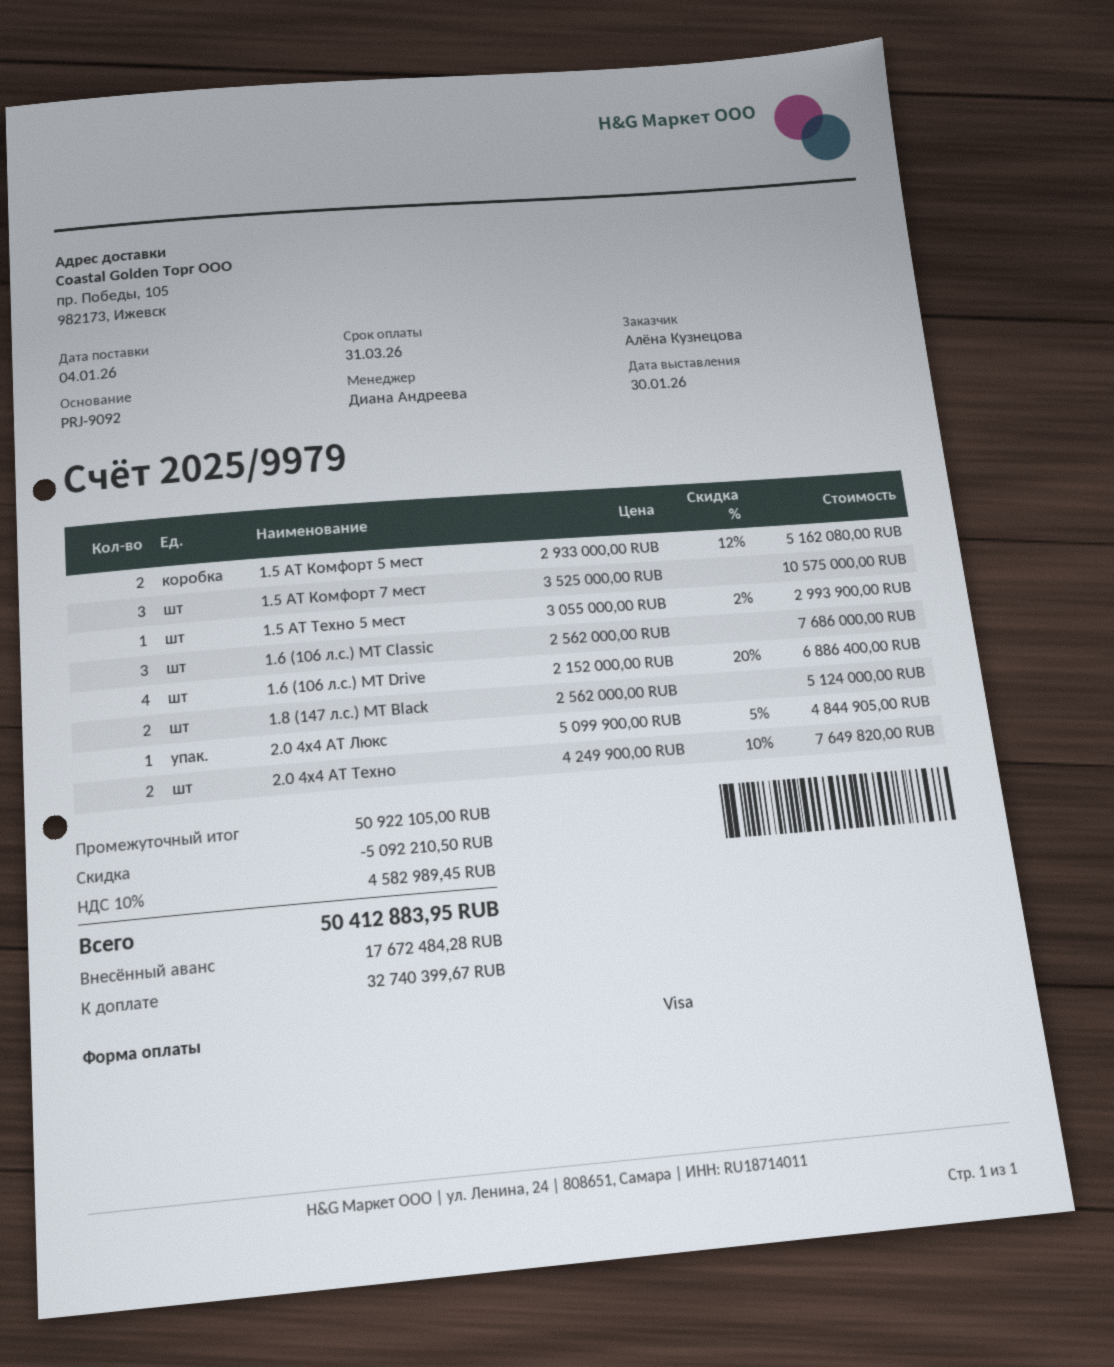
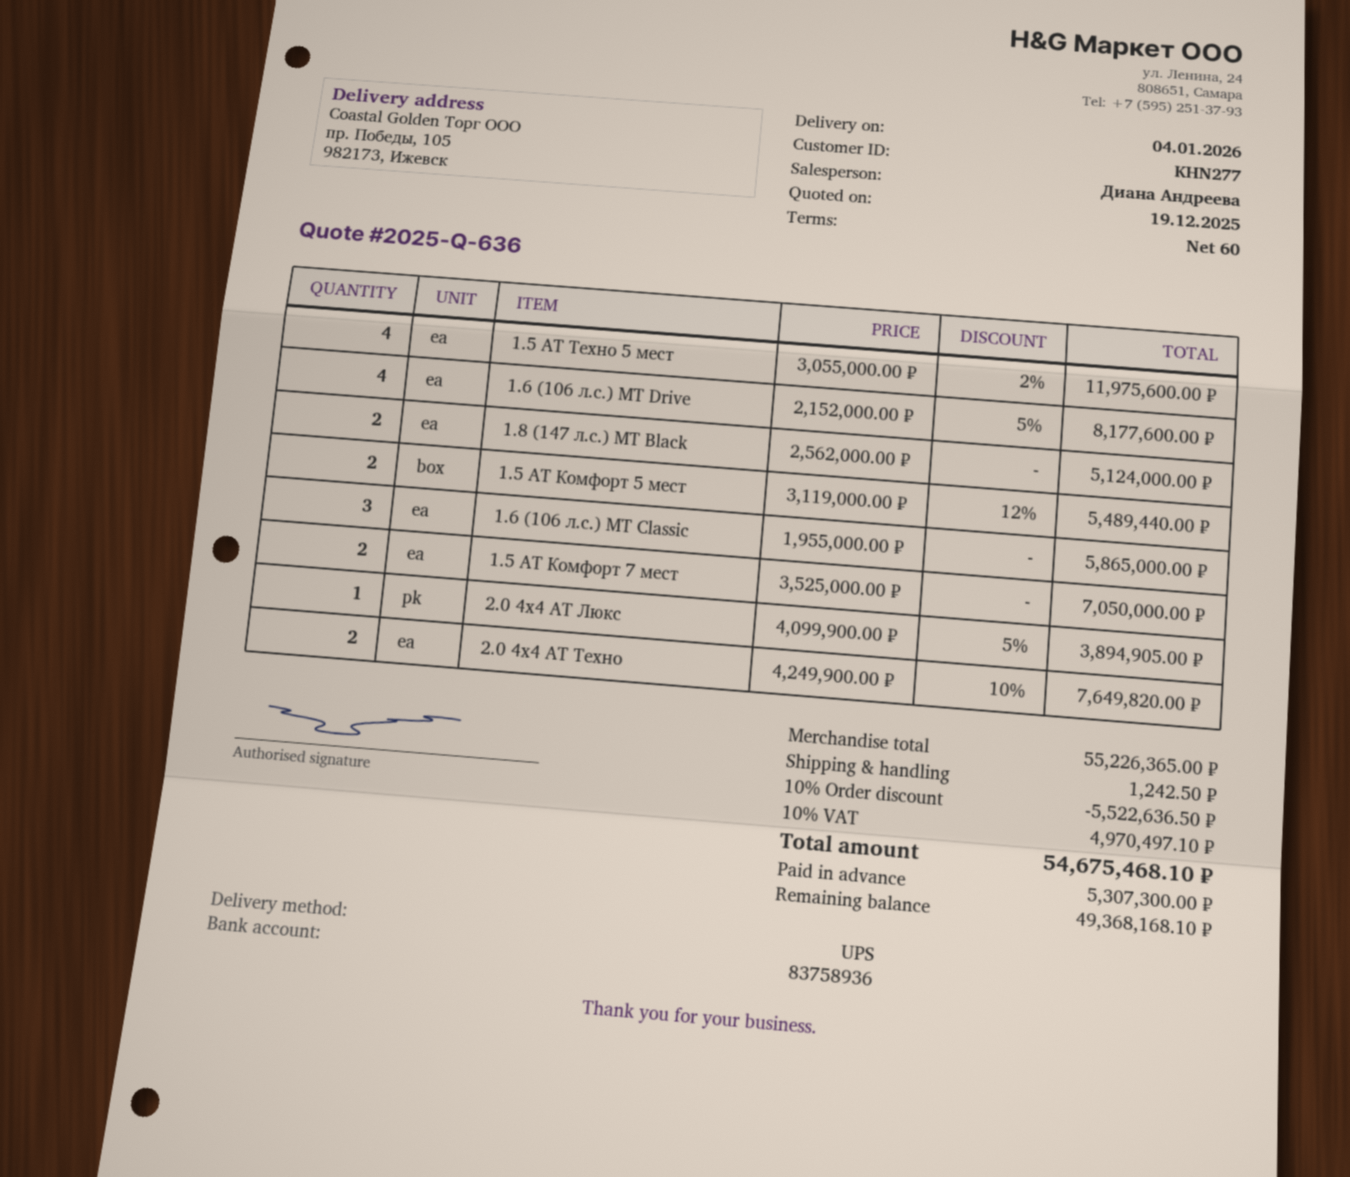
1.5 AT Комфорт 5 мест: 2 x 2933000.00 - 12% = 5162080.00 -> 2 x 3119000.00 - 12% = 5489440.00
1.5 AT Комфорт 7 мест: 3 x 3525000.00 = 10575000.00 -> 2 x 3525000.00 = 7050000.00
1.5 AT Техно 5 мест: 1 x 3055000.00 - 2% = 2993900.00 -> 4 x 3055000.00 - 2% = 11975600.00
1.6 (106 л.с.) MT Classic: 3 x 2562000.00 = 7686000.00 -> 3 x 1955000.00 = 5865000.00
1.6 (106 л.с.) MT Drive: 4 x 2152000.00 - 20% = 6886400.00 -> 4 x 2152000.00 - 5% = 8177600.00
2.0 4x4 AT Люкс: 1 x 5099900.00 - 5% = 4844905.00 -> 1 x 4099900.00 - 5% = 3894905.00
subtotal: 50922105.00 -> 55226365.00
discount: 5092210.50 -> 5522636.50
shipping: none -> 1242.50
tax: 10% = 4582989.45 -> 10% = 4970497.10
total: 50412883.95 -> 54675468.10
deposit: 17672484.28 -> 5307300.00
balance: 32740399.67 -> 49368168.10

